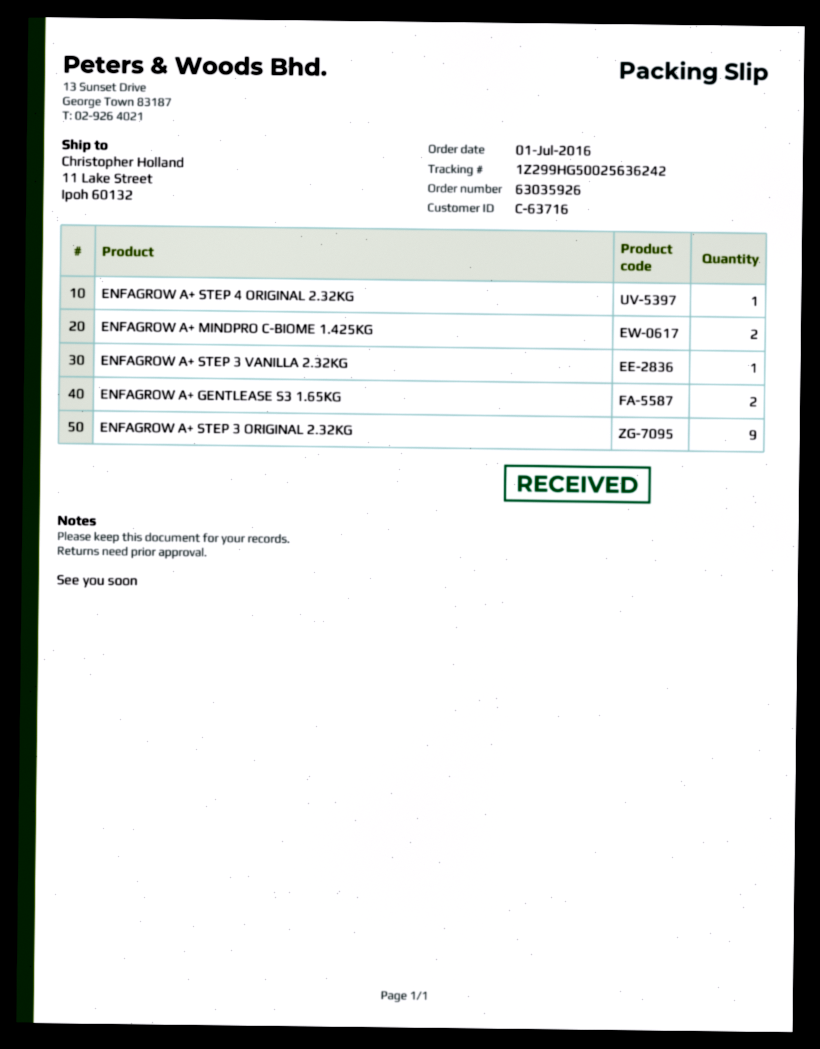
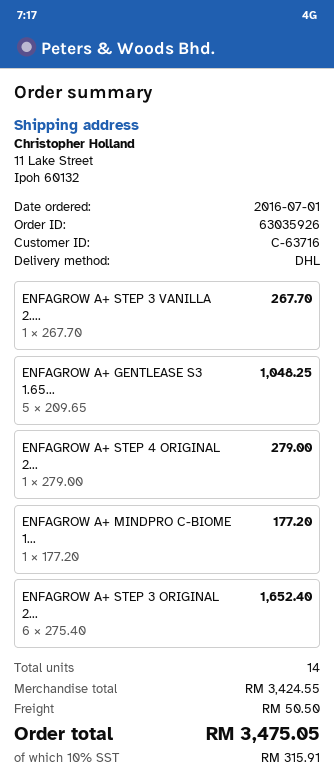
ENFAGROW A+ MINDPRO C-BIOME 1.425KG: 2 -> 1
ENFAGROW A+ GENTLEASE S3 1.65KG: 2 -> 5
ENFAGROW A+ STEP 3 ORIGINAL 2.32KG: 9 -> 6

